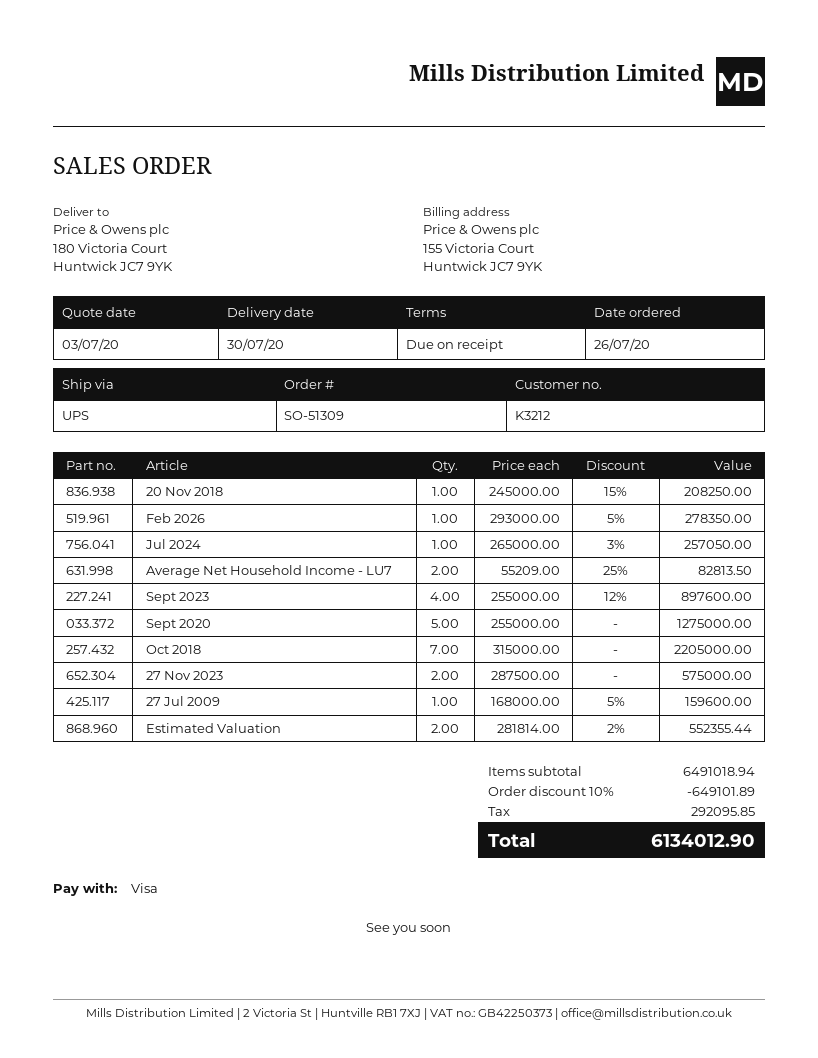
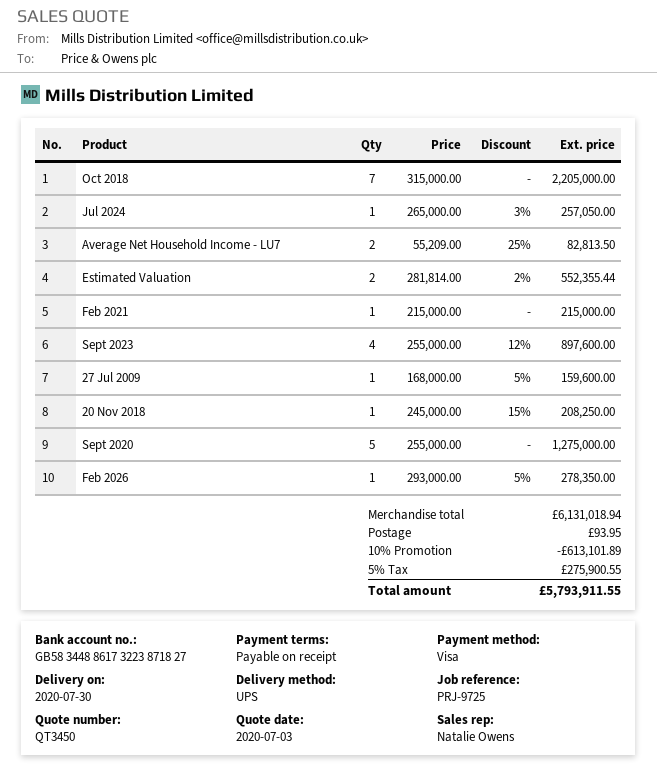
27 Nov 2023: 2 x 287500.00 = 575000.00 -> none
Feb 2021: none -> 1 x 215000.00 = 215000.00
subtotal: 6491018.94 -> 6131018.94
discount: 10% = 649101.89 -> 10% = 613101.89
shipping: none -> 93.95
tax: 292095.85 -> 275900.55
total: 6134012.90 -> 5793911.55

